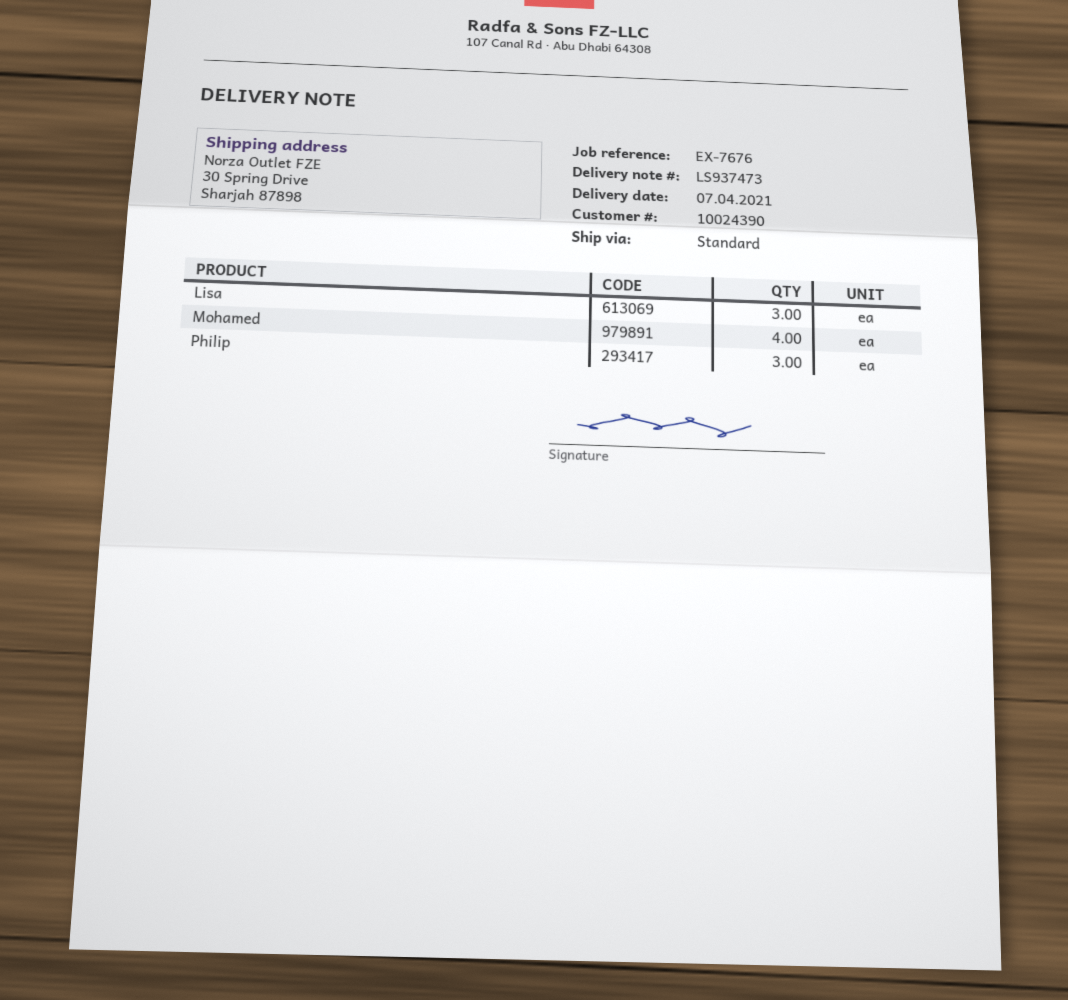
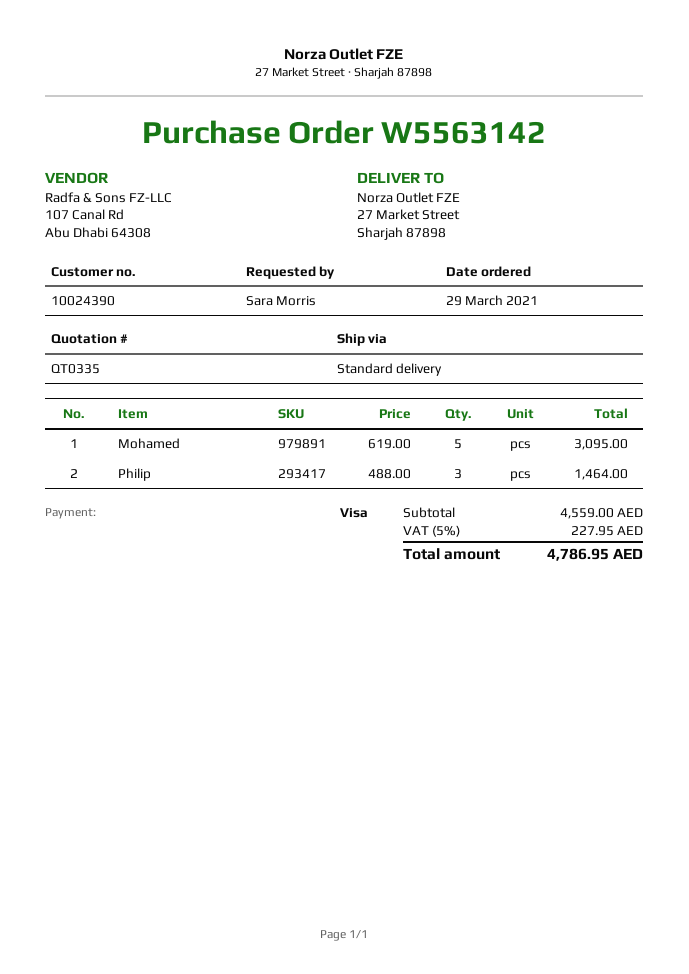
ship to: 30 Spring Drive, Sharjah 87898 -> 27 Market Street, Sharjah 87898
Lisa: 3 -> none
Mohamed: 4 -> 5

